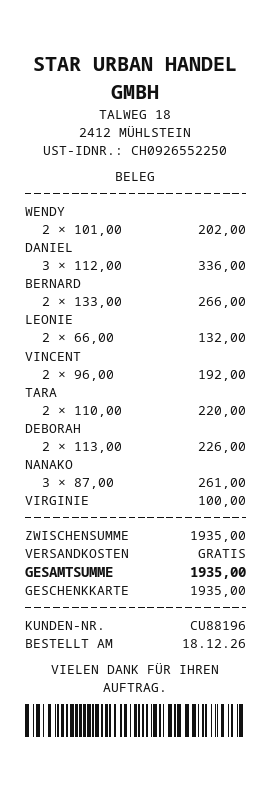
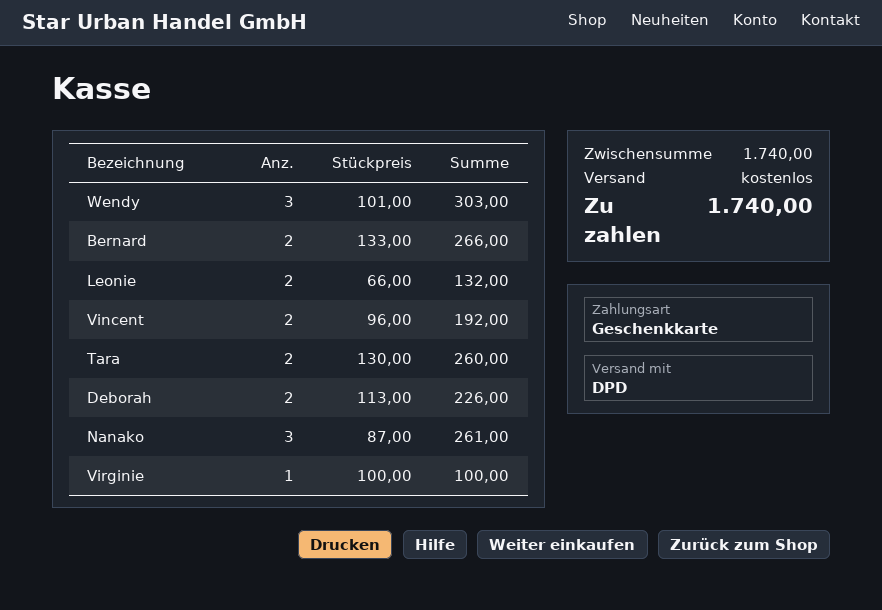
WENDY: 2 x 101.00 = 202.00 -> 3 x 101.00 = 303.00
DANIEL: 3 x 112.00 = 336.00 -> none
TARA: 2 x 110.00 = 220.00 -> 2 x 130.00 = 260.00
subtotal: 1935.00 -> 1740.00
total: 1935.00 -> 1740.00

